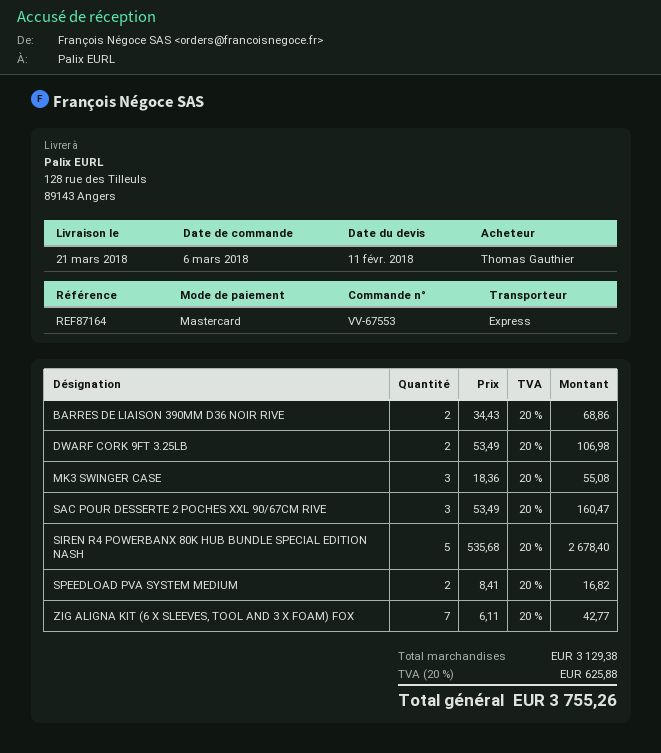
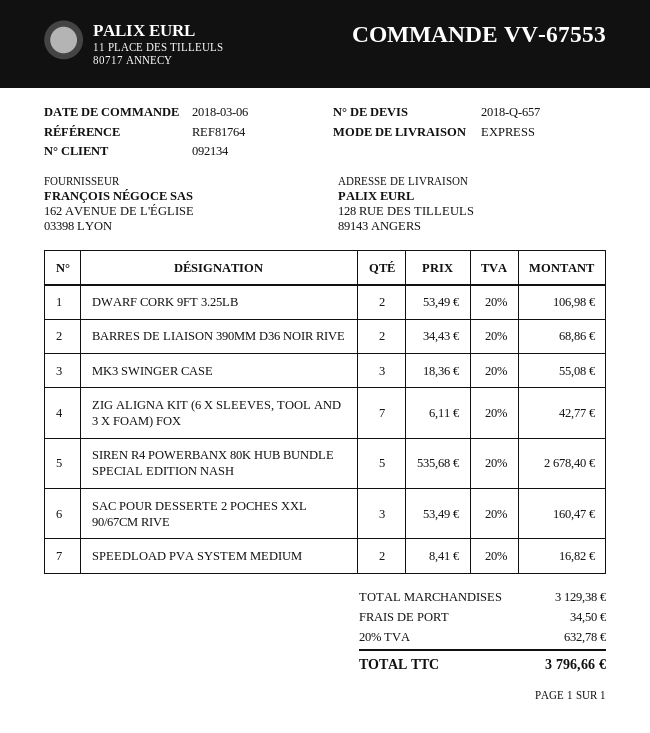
reference: REF87164 -> REF81764
shipping: none -> 34.50
tax: 20% = 625.88 -> 20% = 632.78
total: 3755.26 -> 3796.66

